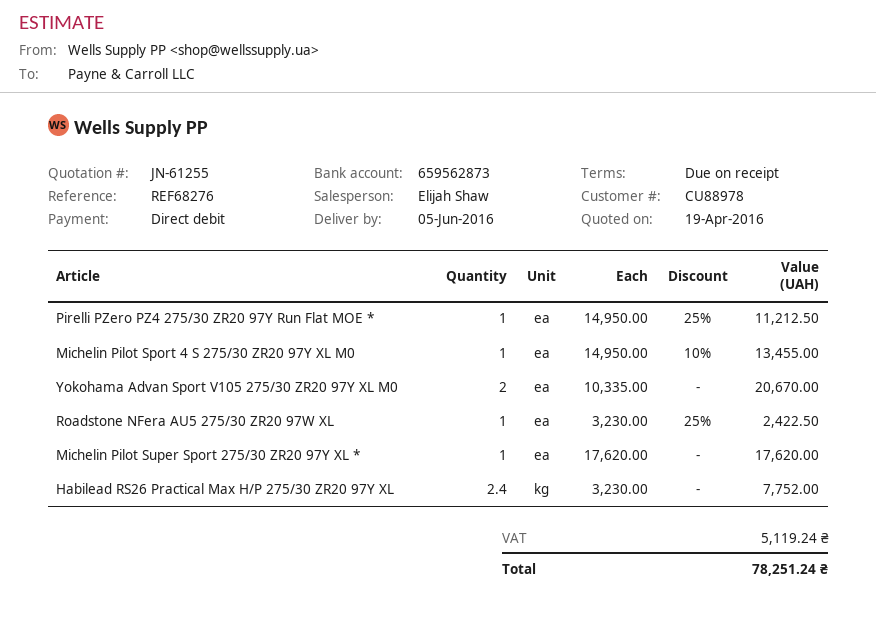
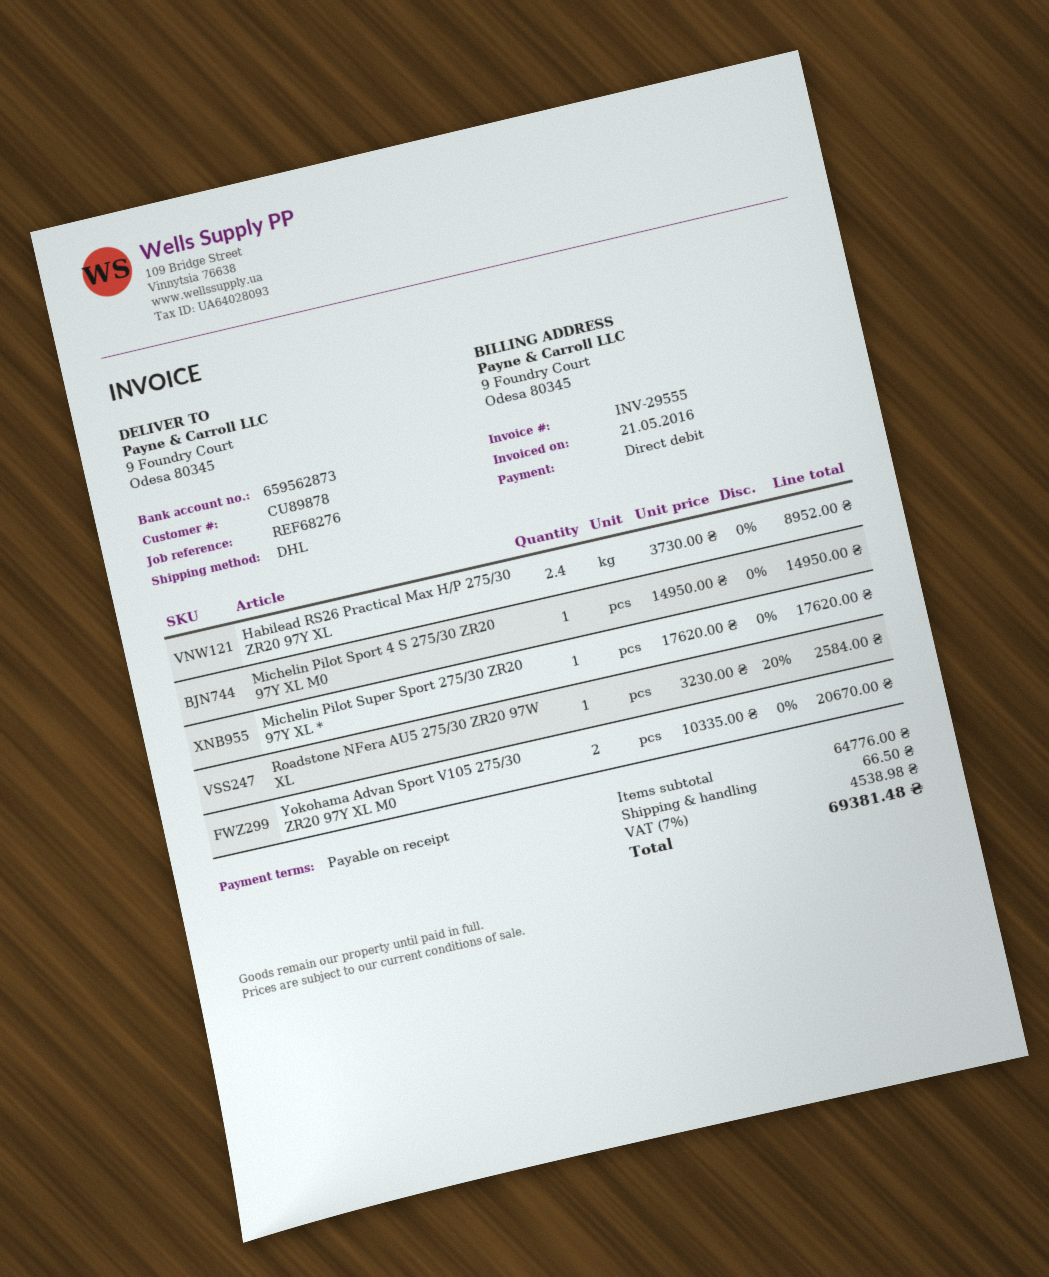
customer number: CU88978 -> CU89878
Pirelli PZero PZ4 275/30 ZR20 97Y Run Flat MOE *: 1 x 14950.00 - 25% = 11212.50 -> none
Michelin Pilot Sport 4 S 275/30 ZR20 97Y XL M0: 1 x 14950.00 - 10% = 13455.00 -> 1 x 14950.00 = 14950.00
Roadstone NFera AU5 275/30 ZR20 97W XL: 1 x 3230.00 - 25% = 2422.50 -> 1 x 3230.00 - 20% = 2584.00
Habilead RS26 Practical Max H/P 275/30 ZR20 97Y XL: 2.4 x 3230.00 = 7752.00 -> 2.4 x 3730.00 = 8952.00
shipping: none -> 66.50
tax: 5119.24 -> 4538.98
total: 78251.24 -> 69381.48

